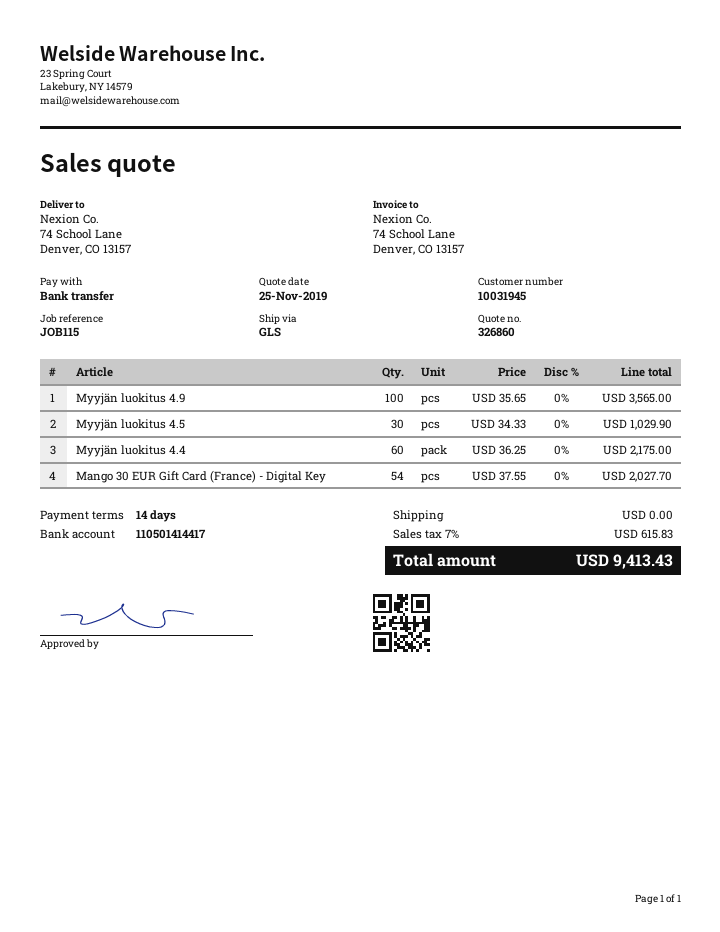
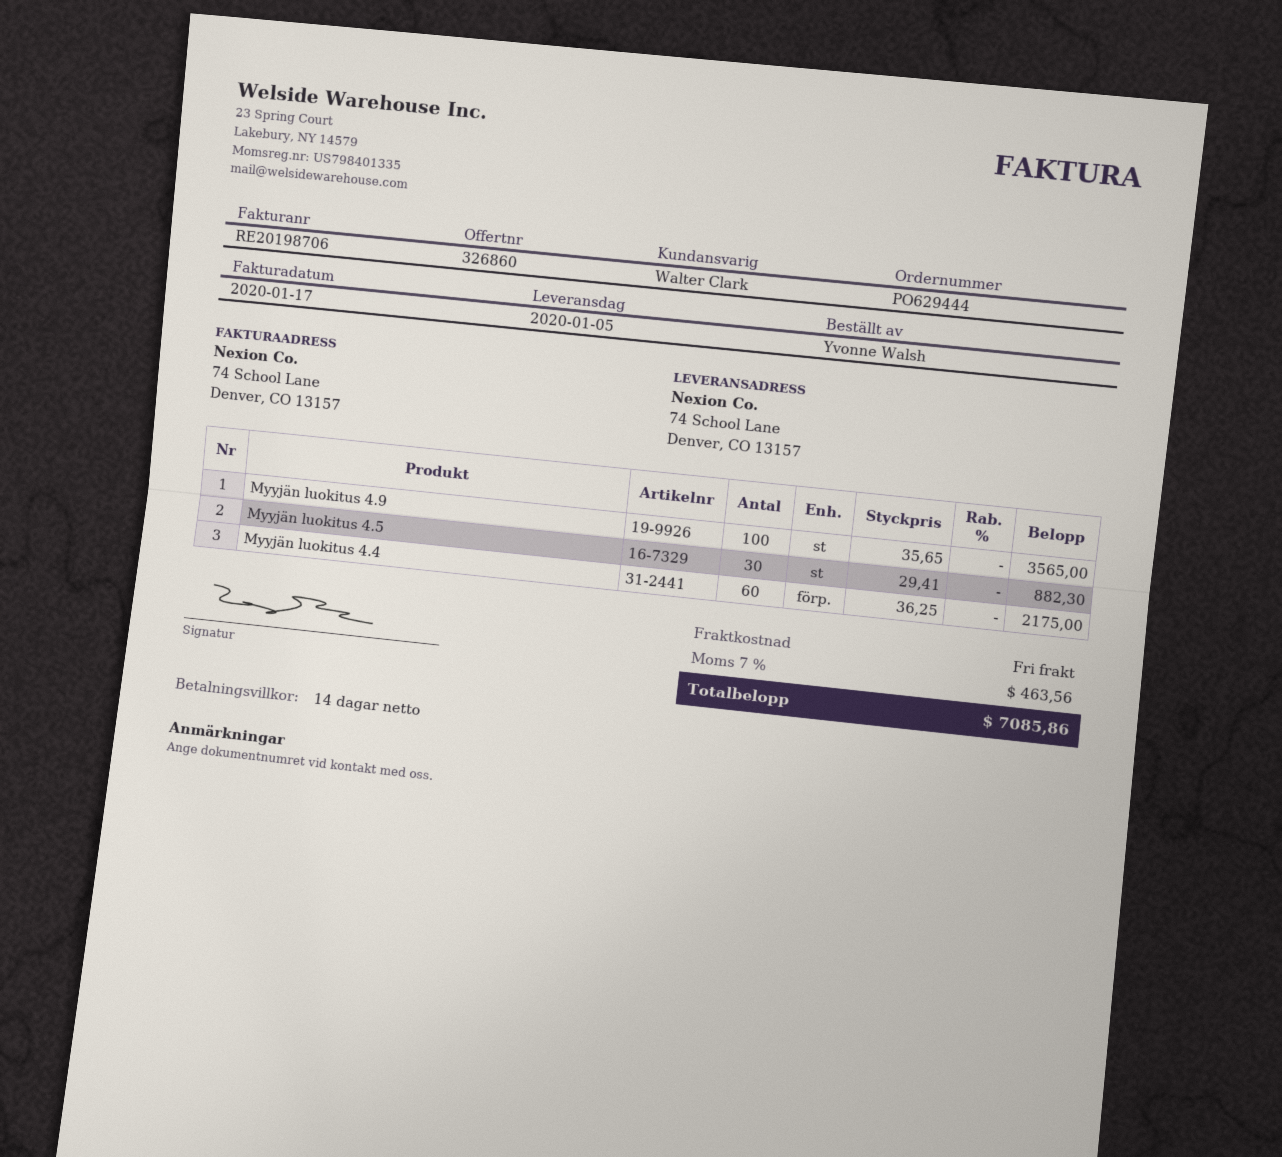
Myyjän luokitus 4.5: 30 x 34.33 = 1029.90 -> 30 x 29.41 = 882.30
Mango 30 EUR Gift Card (France) - Digital Key: 54 x 37.55 = 2027.70 -> none
tax: 7% = 615.83 -> 7% = 463.56
total: 9413.43 -> 7085.86

